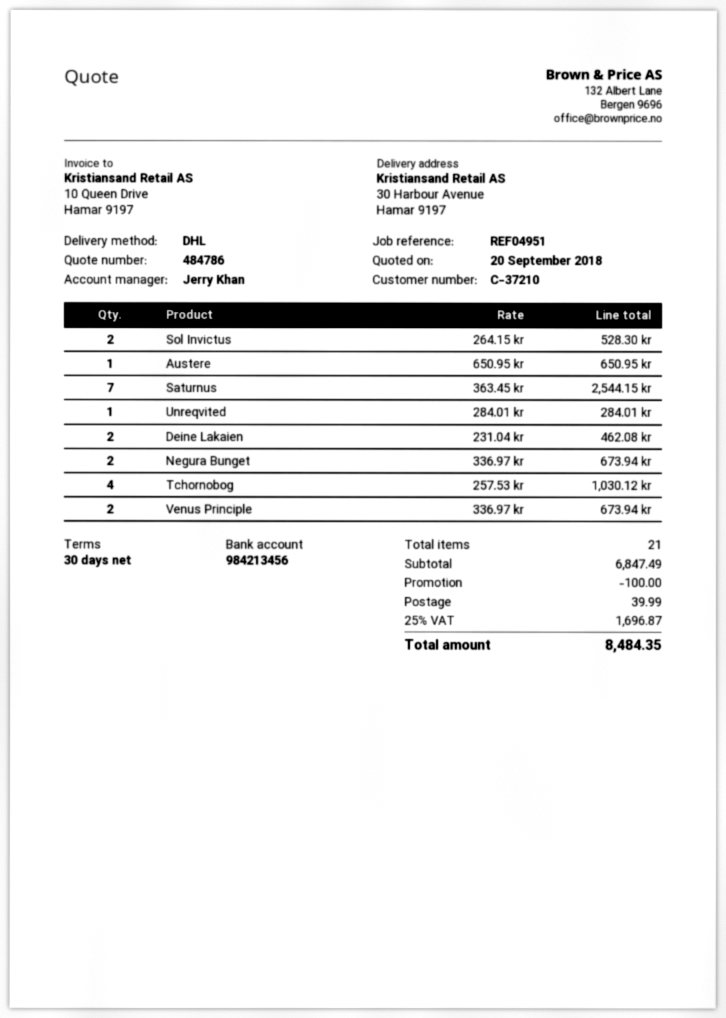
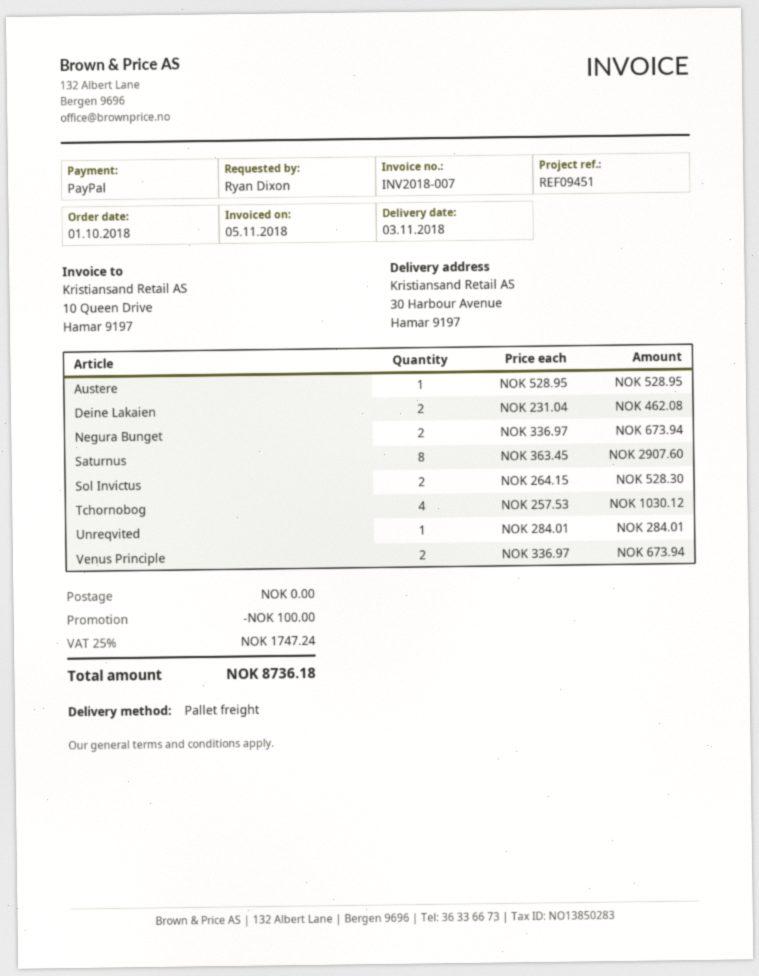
reference: REF04951 -> REF09451
shipping method: DHL -> pallet freight
Austere: 1 x 650.95 = 650.95 -> 1 x 528.95 = 528.95
Saturnus: 7 x 363.45 = 2544.15 -> 8 x 363.45 = 2907.60
shipping: 39.99 -> 0.00
tax: 25% = 1696.87 -> 25% = 1747.24
total: 8484.35 -> 8736.18

